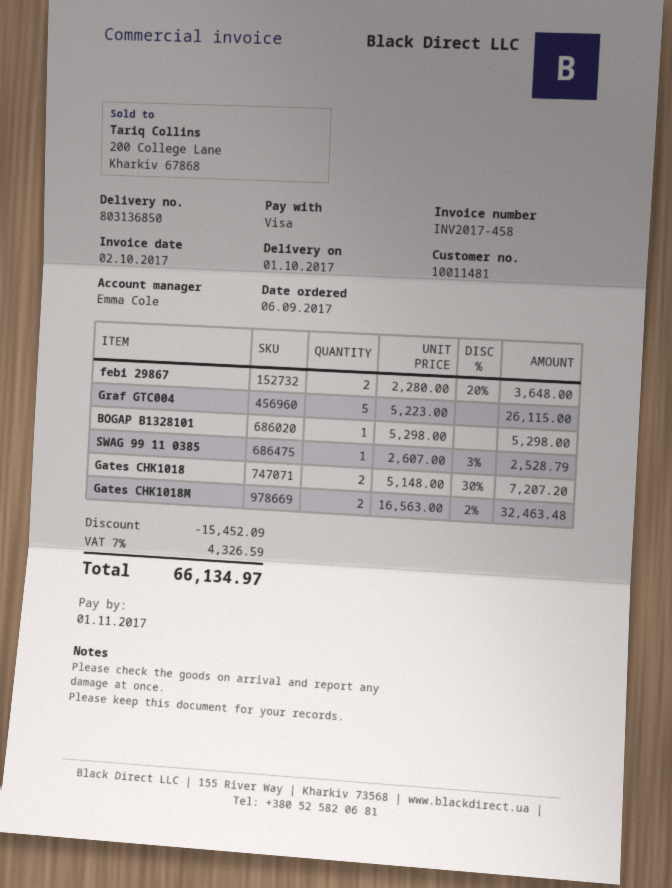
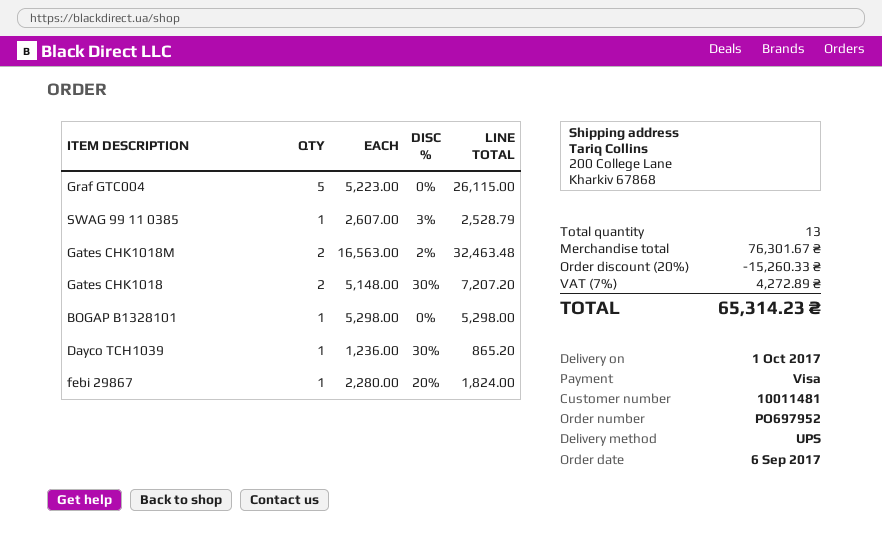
febi 29867: 2 x 2280.00 - 20% = 3648.00 -> 1 x 2280.00 - 20% = 1824.00
Dayco TCH1039: none -> 1 x 1236.00 - 30% = 865.20
discount: 15452.09 -> 15260.33
tax: 7% = 4326.59 -> 7% = 4272.89
total: 66134.97 -> 65314.23

